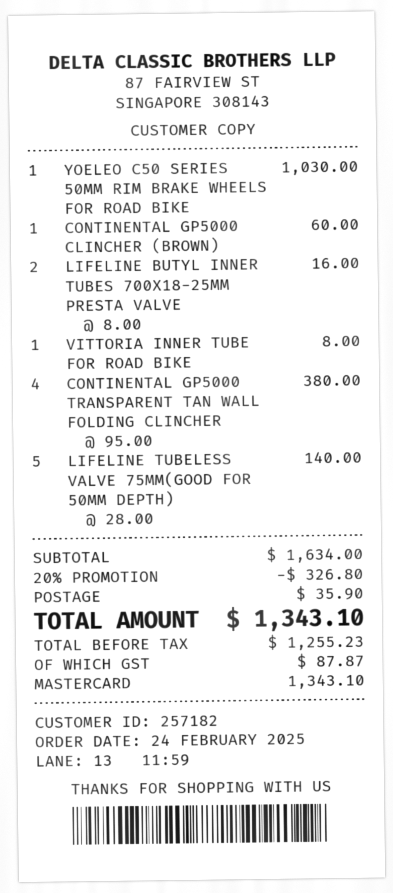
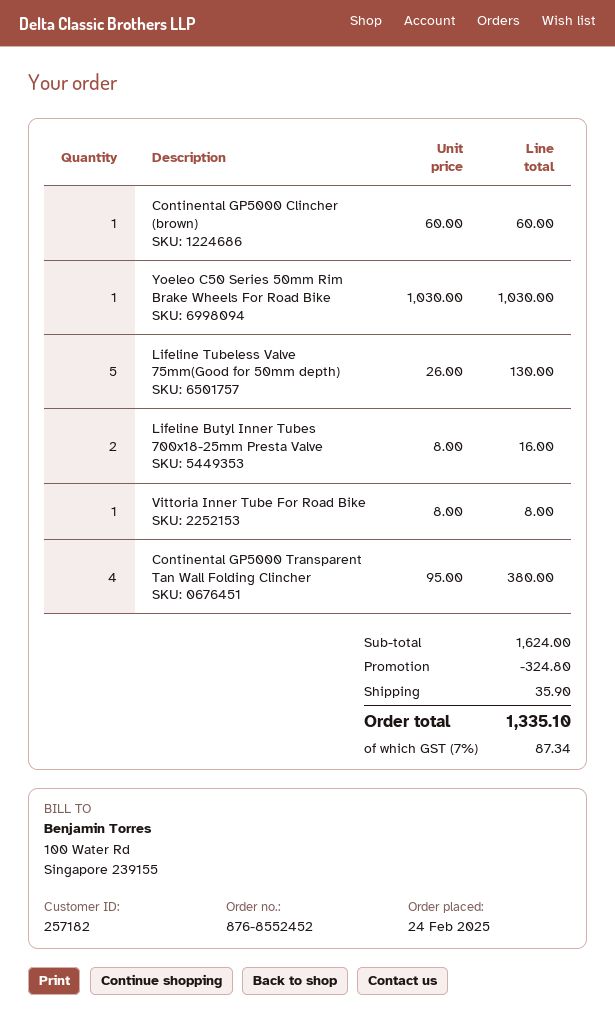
LIFELINE TUBELESS VALVE 75MM(GOOD FOR 50MM DEPTH): 5 x 28.00 = 140.00 -> 5 x 26.00 = 130.00
subtotal: 1634.00 -> 1624.00
discount: 326.80 -> 324.80
tax: 87.87 -> 87.34
total: 1343.10 -> 1335.10

